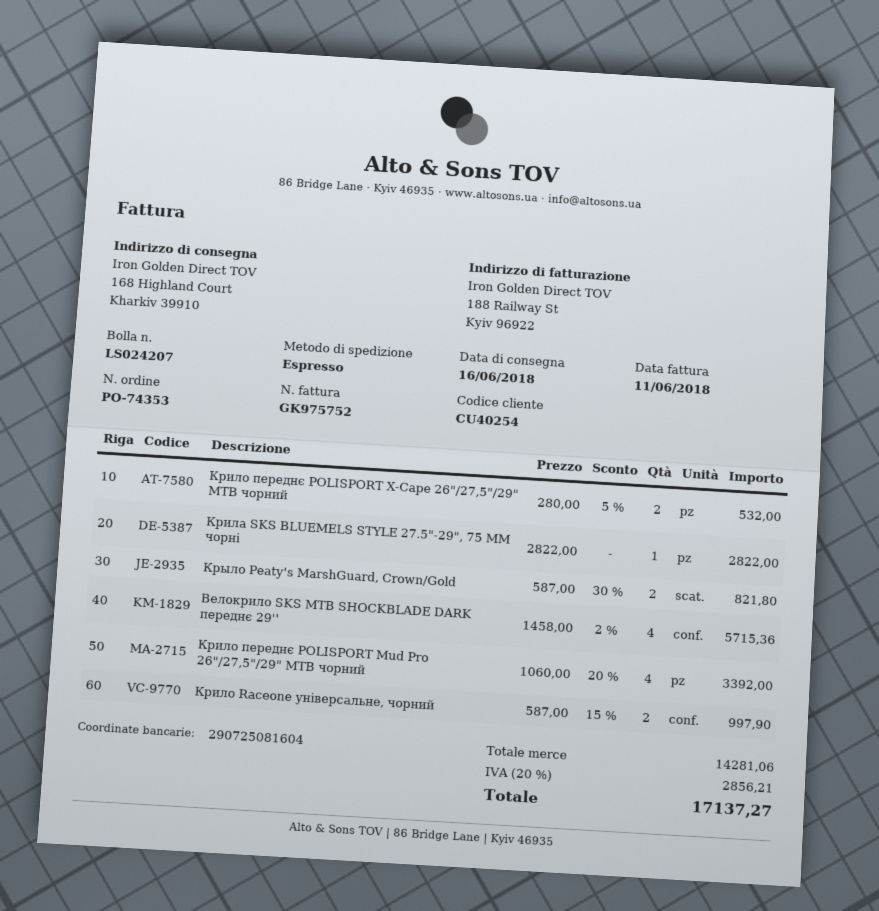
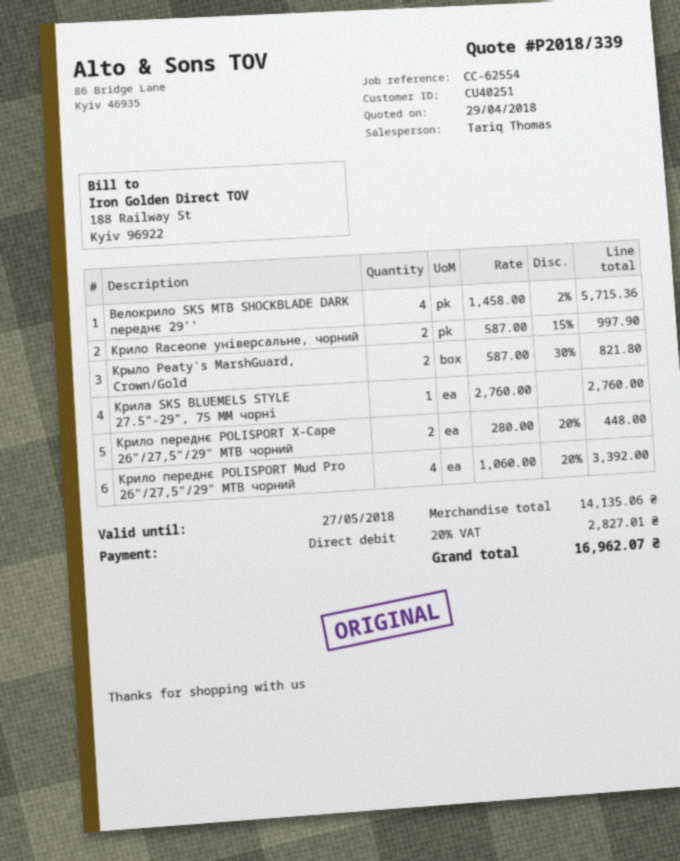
customer number: CU40254 -> CU40251
Крило переднє POLISPORT X-Cape 26"/27,5"/29" MTB чорний: 2 x 280.00 - 5% = 532.00 -> 2 x 280.00 - 20% = 448.00
Крила SKS BLUEMELS STYLE 27.5"-29", 75 MM чорні: 1 x 2822.00 = 2822.00 -> 1 x 2760.00 = 2760.00
subtotal: 14281.06 -> 14135.06
tax: 20% = 2856.21 -> 20% = 2827.01
total: 17137.27 -> 16962.07

